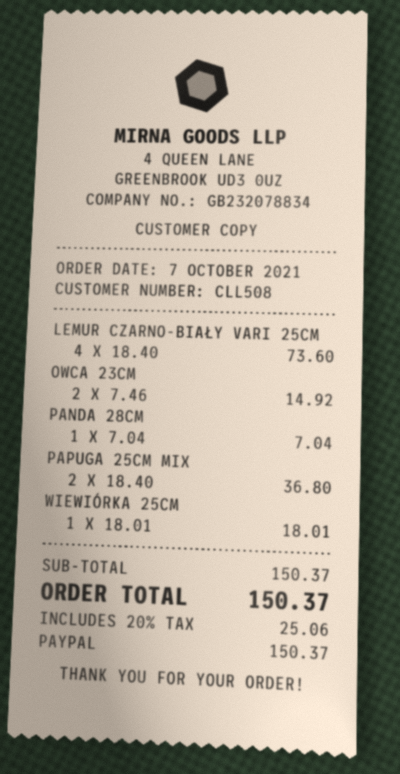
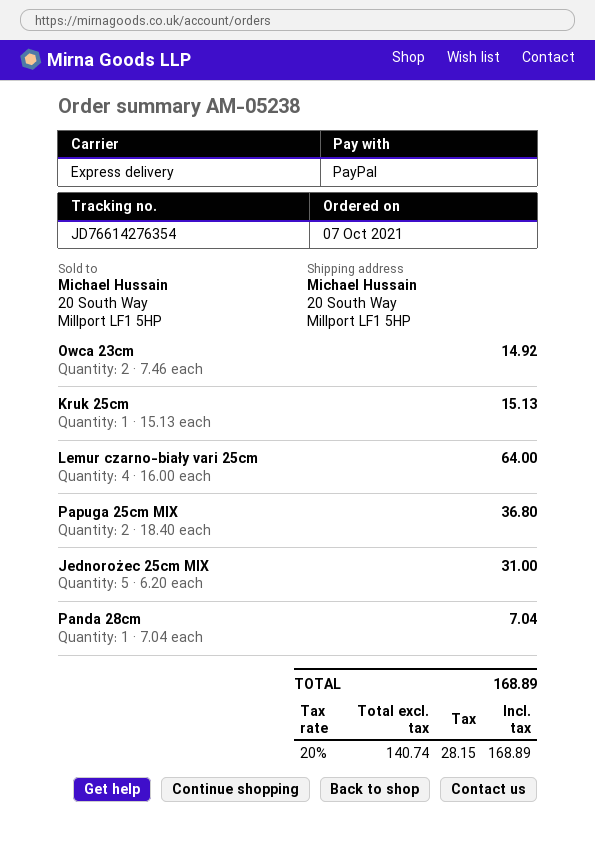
LEMUR CZARNO-BIAŁY VARI 25CM: 4 x 18.40 = 73.60 -> 4 x 16.00 = 64.00
WIEWIÓRKA 25CM: 1 x 18.01 = 18.01 -> none
Kruk 25cm: none -> 1 x 15.13 = 15.13
Jednorożec 25cm MIX: none -> 5 x 6.20 = 31.00
tax: 20% = 25.06 -> 20% = 28.15
total: 150.37 -> 168.89

